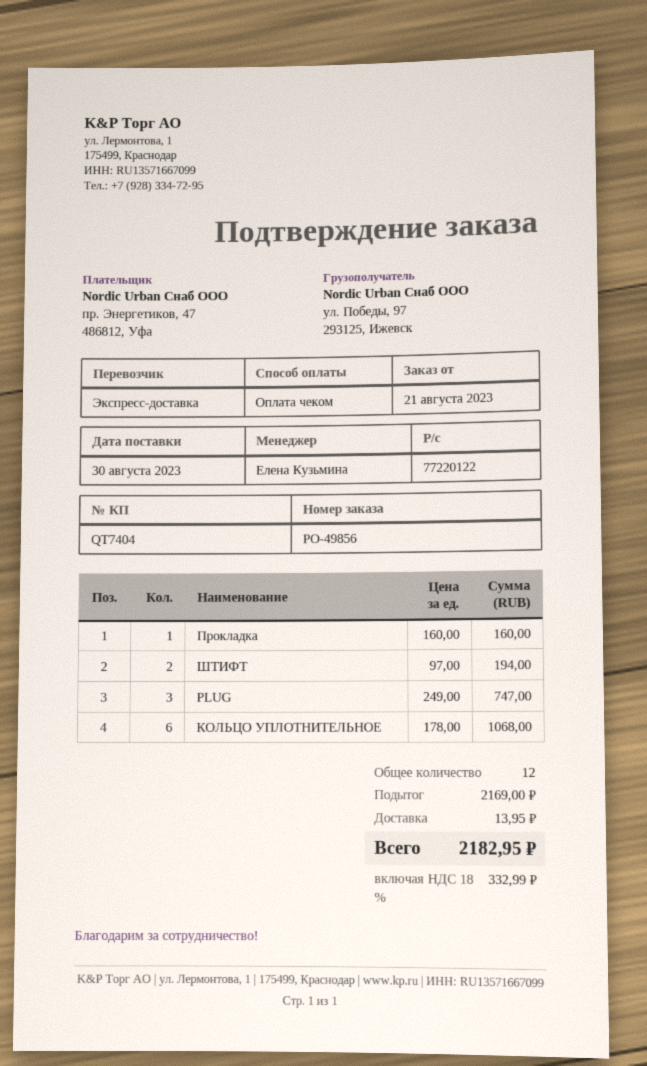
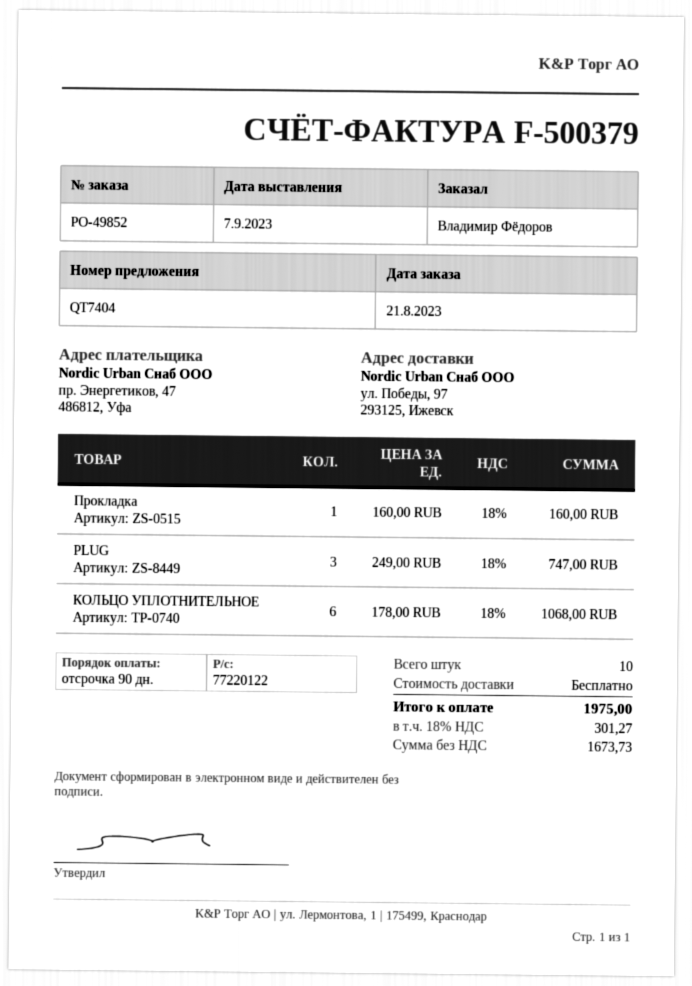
order number: PO-49856 -> PO-49852
ШТИФТ: 2 x 97.00 = 194.00 -> none
total quantity: 12 -> 10
shipping: 13.95 -> 0.00
tax: 18% = 332.99 -> 18% = 301.27
total: 2182.95 -> 1975.00

